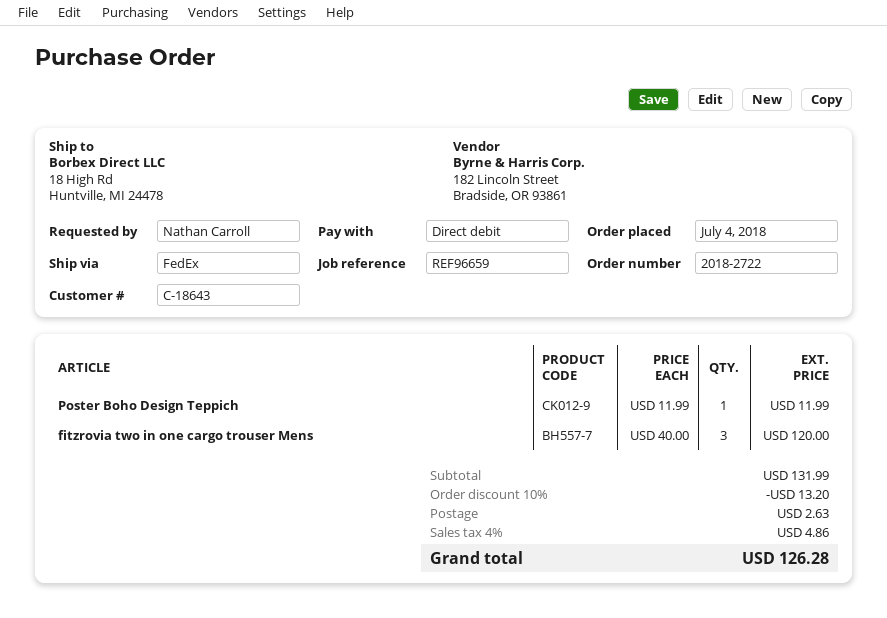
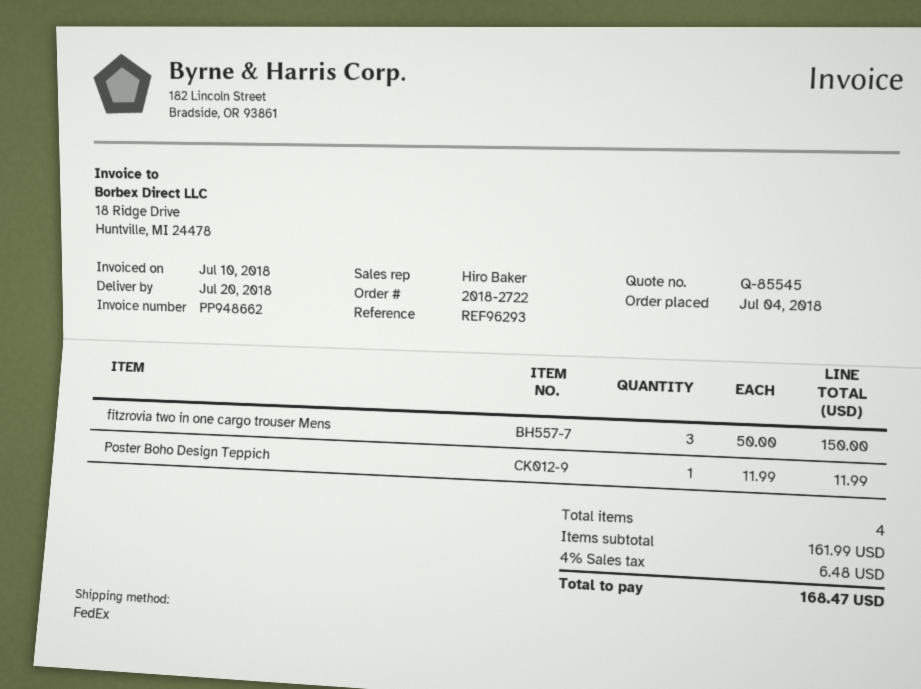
reference: REF96659 -> REF96293
fitzrovia two in one cargo trouser Mens: 3 x 40.00 = 120.00 -> 3 x 50.00 = 150.00
subtotal: 131.99 -> 161.99
discount: 10% = 13.20 -> none
shipping: 2.63 -> none
tax: 4% = 4.86 -> 4% = 6.48
total: 126.28 -> 168.47

